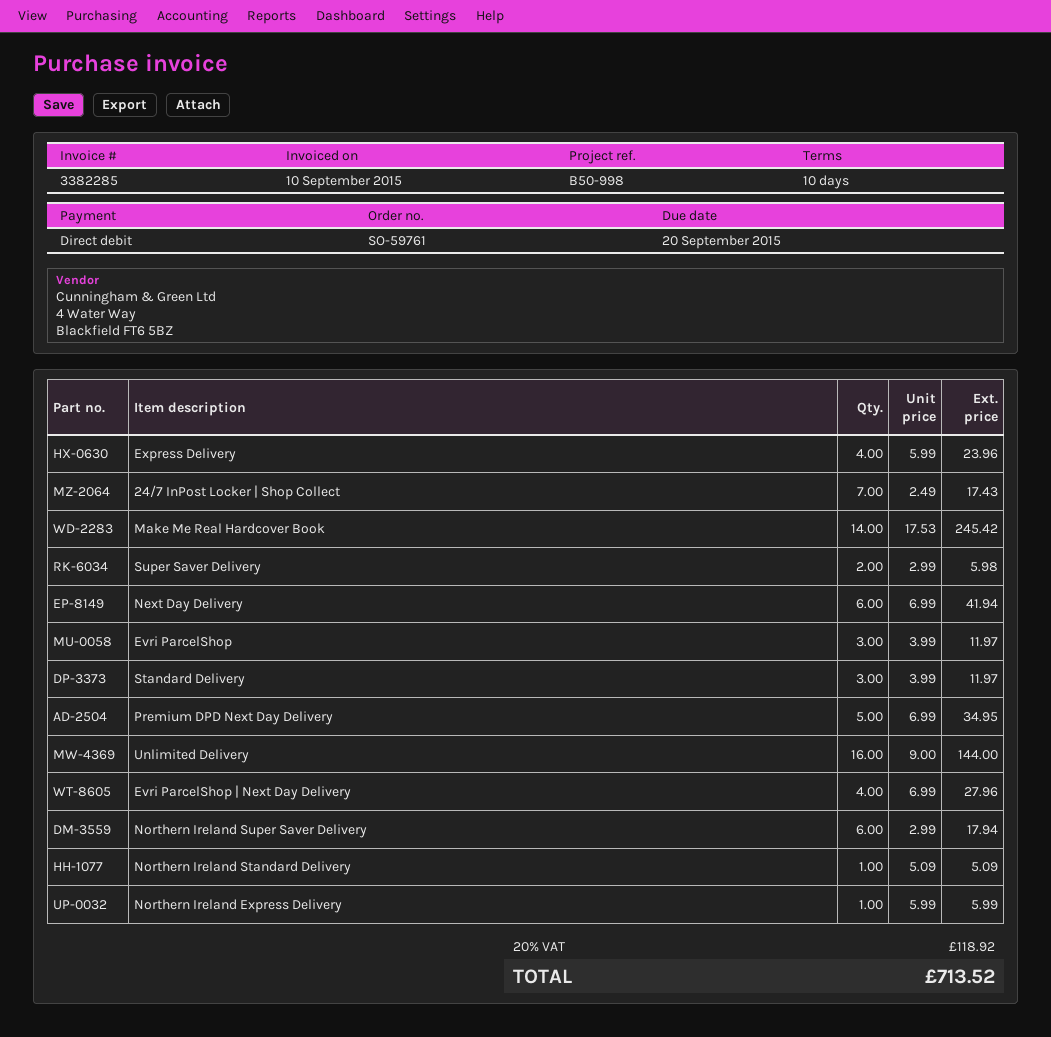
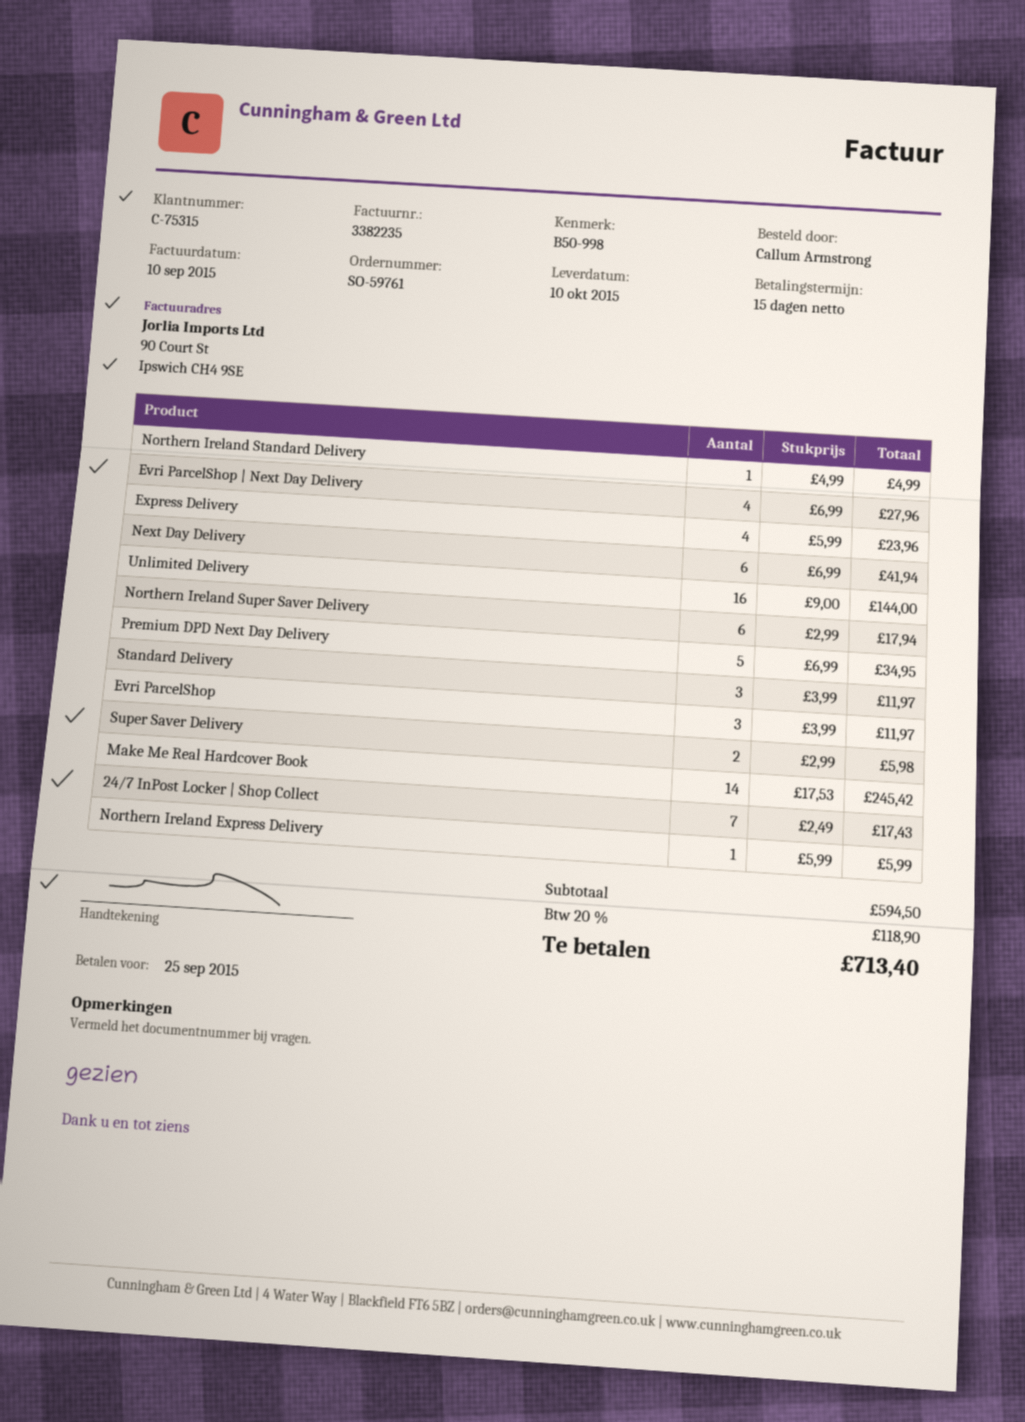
invoice number: 3382285 -> 3382235
payment terms: 10 days -> 15 days
due date: 2015-09-20 -> 2015-09-25
Northern Ireland Standard Delivery: 1 x 5.09 = 5.09 -> 1 x 4.99 = 4.99
tax: 20% = 118.92 -> 20% = 118.90
total: 713.52 -> 713.40

